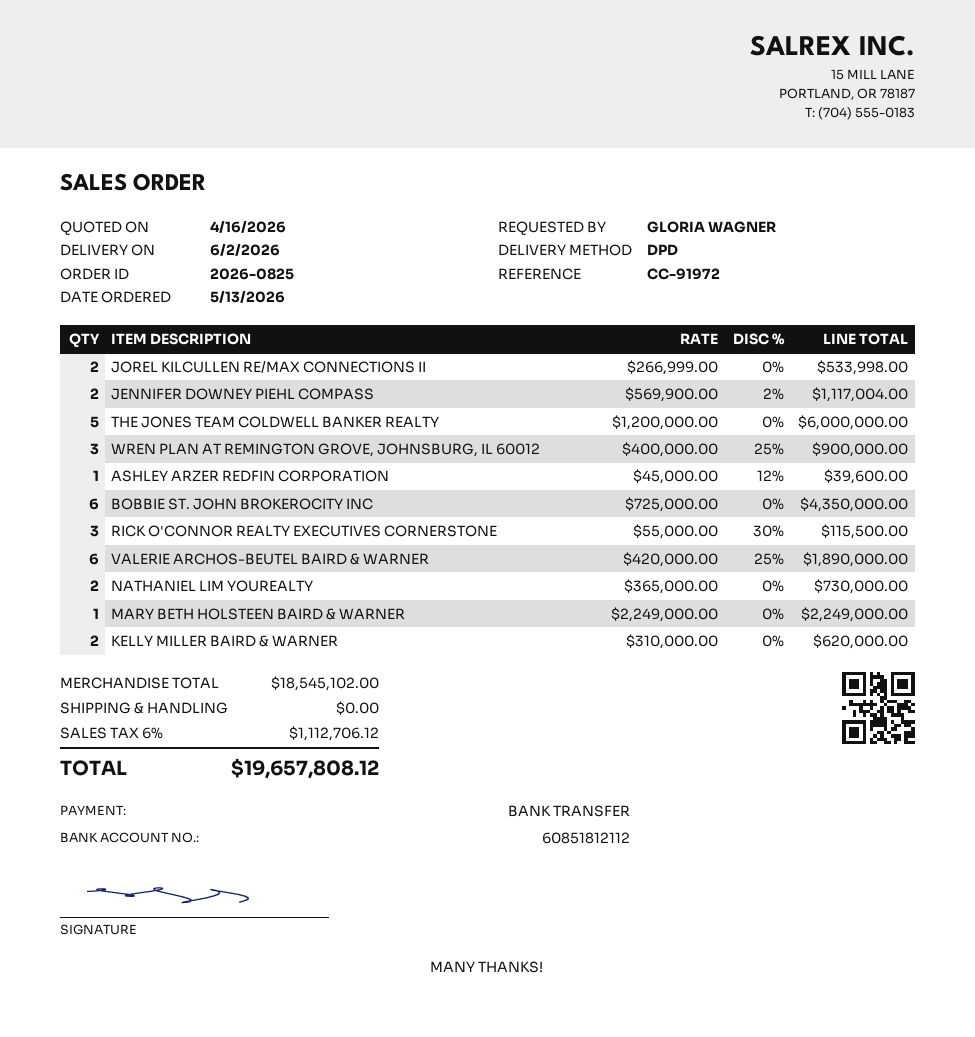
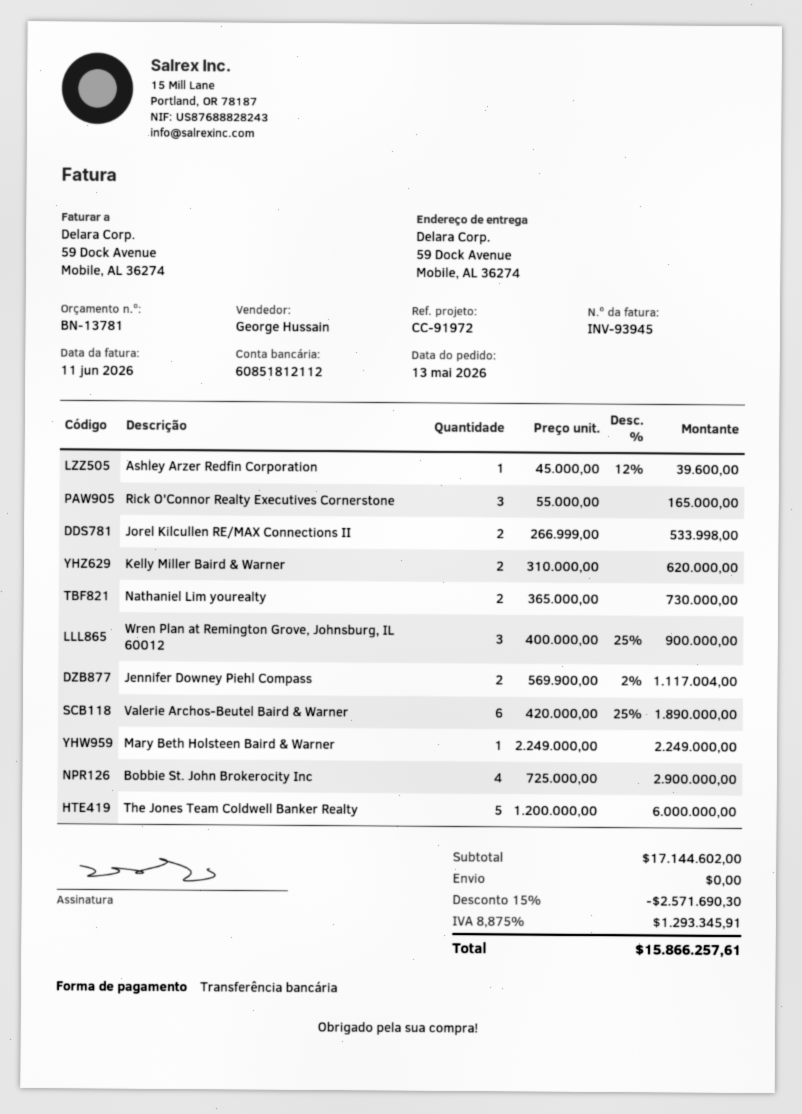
BOBBIE ST. JOHN BROKEROCITY INC: 6 x 725000.00 = 4350000.00 -> 4 x 725000.00 = 2900000.00
RICK O'CONNOR REALTY EXECUTIVES CORNERSTONE: 3 x 55000.00 - 30% = 115500.00 -> 3 x 55000.00 = 165000.00
subtotal: 18545102.00 -> 17144602.00
discount: none -> 15% = 2571690.30
tax: 6% = 1112706.12 -> 8.875% = 1293345.91
total: 19657808.12 -> 15866257.61

